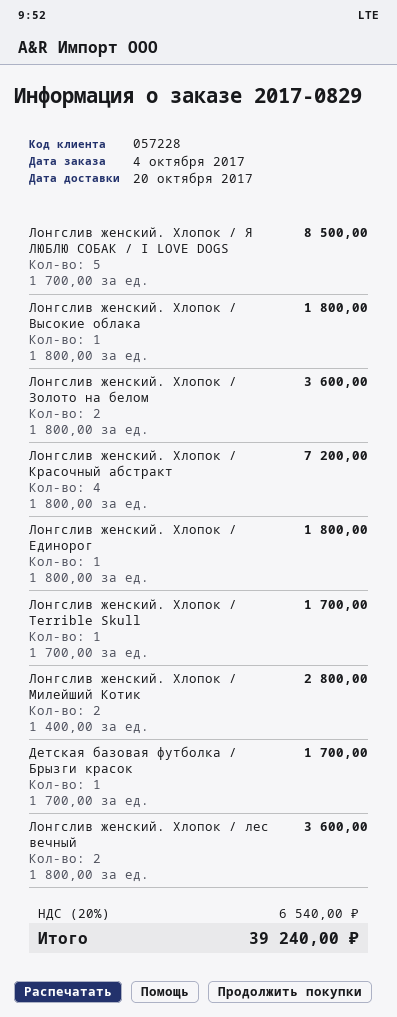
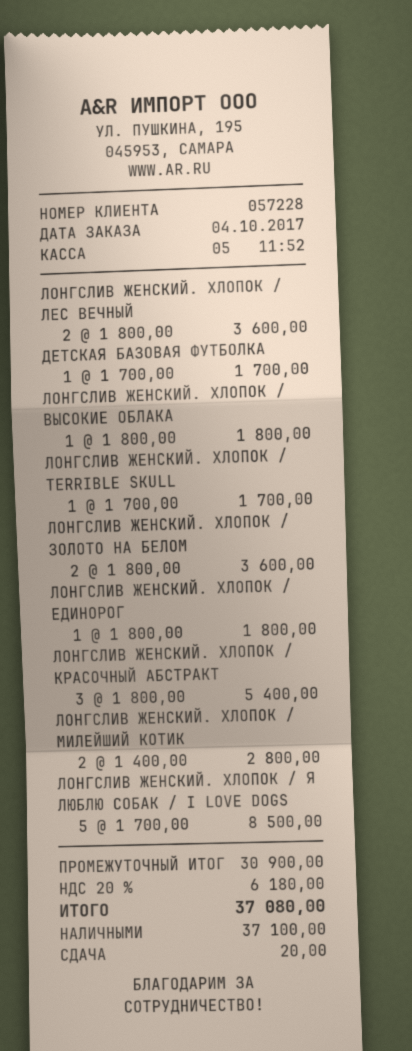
Лонгслив женский. Хлопок / Красочный абстракт: 4 x 1800.00 = 7200.00 -> 3 x 1800.00 = 5400.00
tax: 20% = 6540.00 -> 20% = 6180.00
total: 39240.00 -> 37080.00

